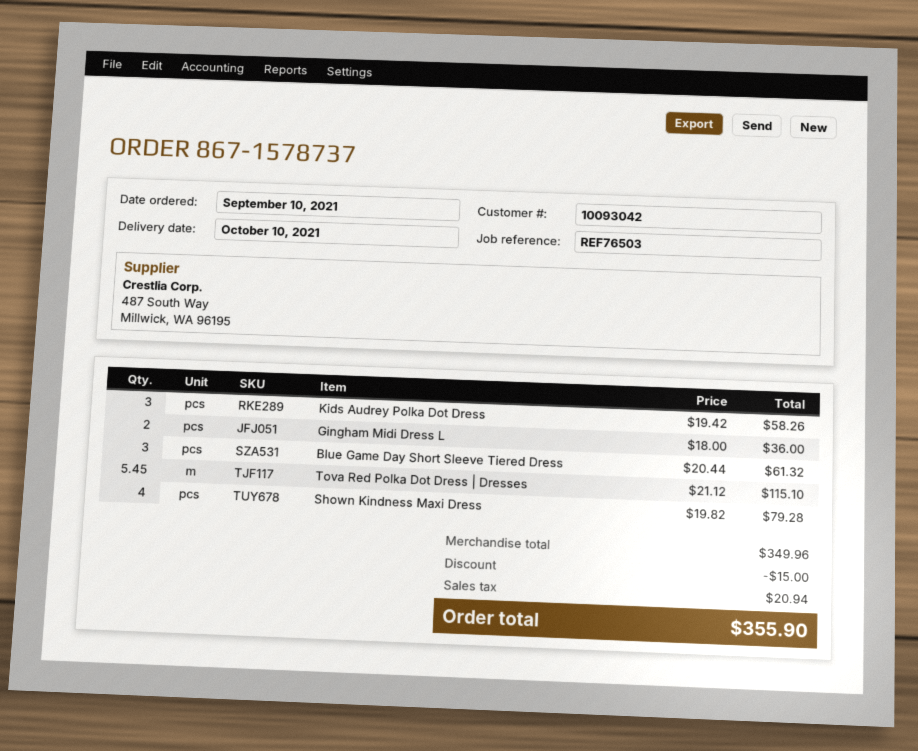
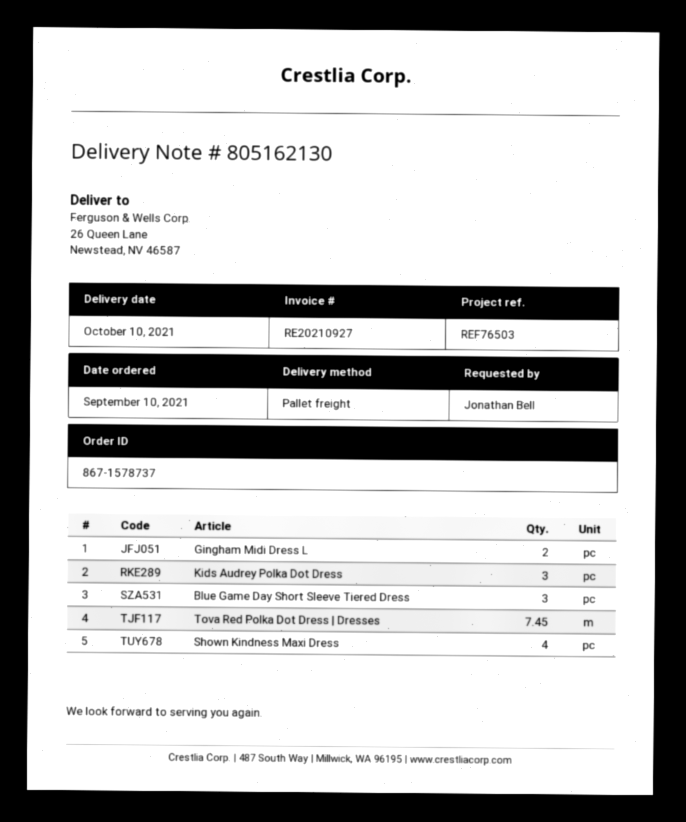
Tova Red Polka Dot Dress | Dresses: 5.45 -> 7.45

